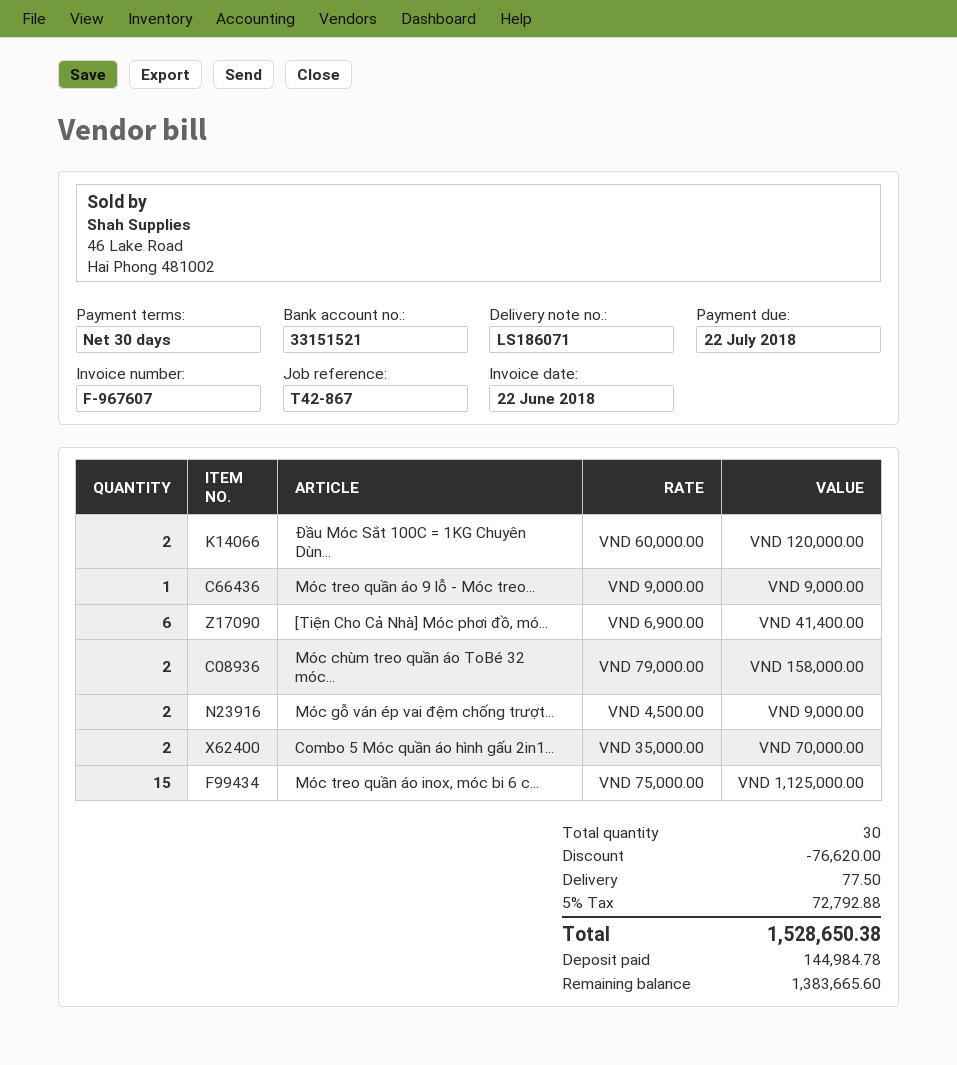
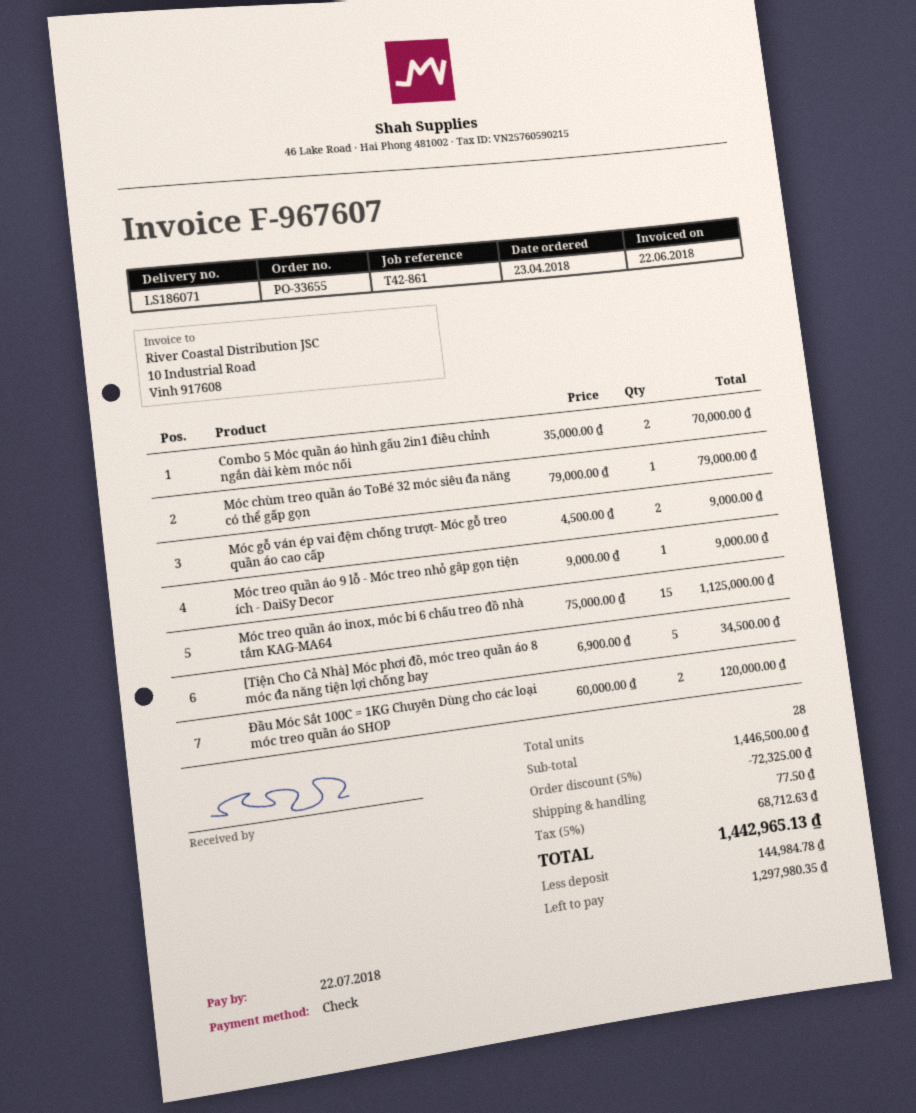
reference: T42-867 -> T42-861
[Tiện Cho Cả Nhà] Móc phơi đồ, mó...: 6 x 6900.00 = 41400.00 -> 5 x 6900.00 = 34500.00
Móc chùm treo quần áo ToBé 32 móc...: 2 x 79000.00 = 158000.00 -> 1 x 79000.00 = 79000.00
total quantity: 30 -> 28
discount: 76620.00 -> 72325.00
tax: 5% = 72792.88 -> 5% = 68712.63
total: 1528650.38 -> 1442965.13
balance: 1383665.60 -> 1297980.35

